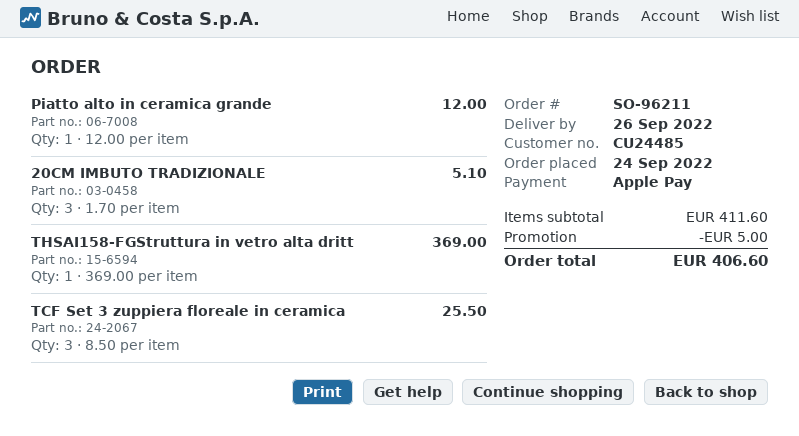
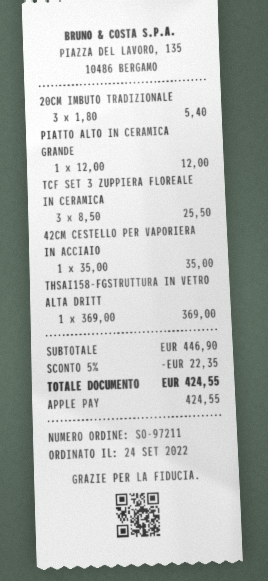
order number: SO-96211 -> SO-97211
20CM IMBUTO TRADIZIONALE: 3 x 1.70 = 5.10 -> 3 x 1.80 = 5.40
42CM CESTELLO PER VAPORIERA IN ACCIAIO: none -> 1 x 35.00 = 35.00
subtotal: 411.60 -> 446.90
discount: 5.00 -> 22.35
total: 406.60 -> 424.55

